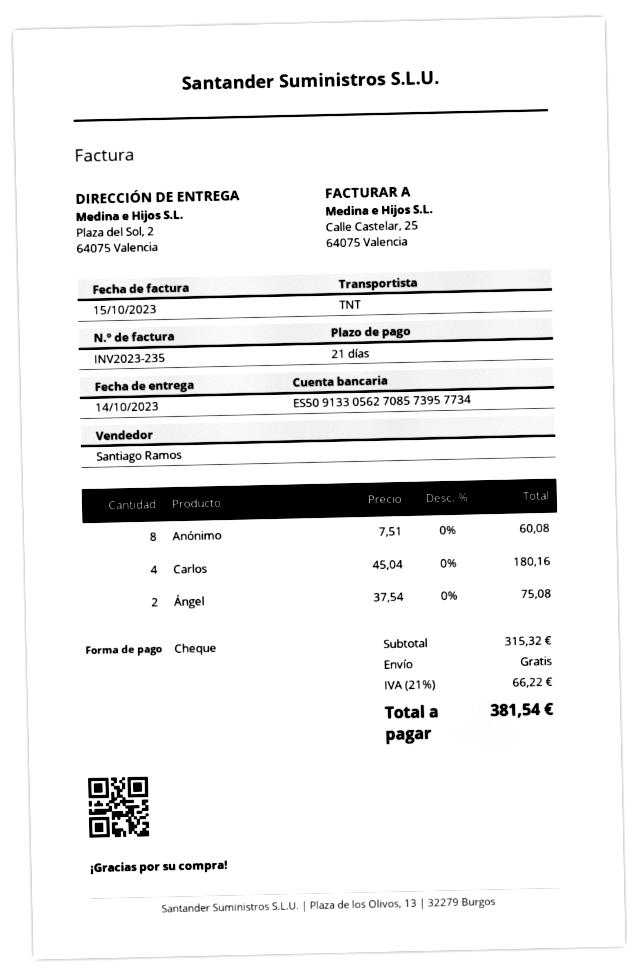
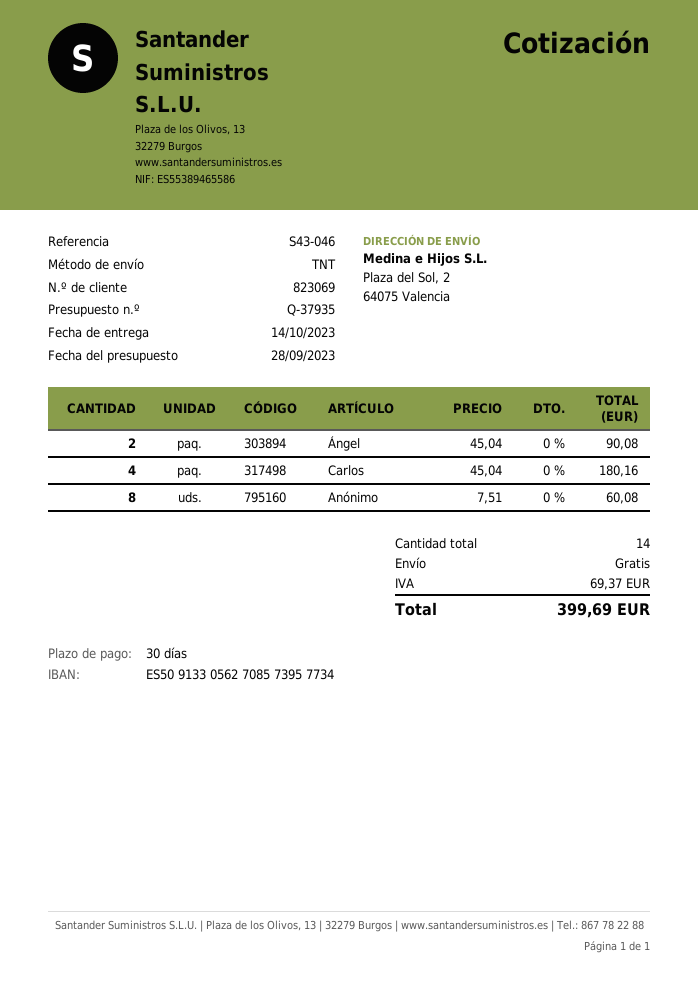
payment terms: 21 days -> 30 days
Ángel: 2 x 37.54 = 75.08 -> 2 x 45.04 = 90.08
tax: 66.22 -> 69.37
total: 381.54 -> 399.69

